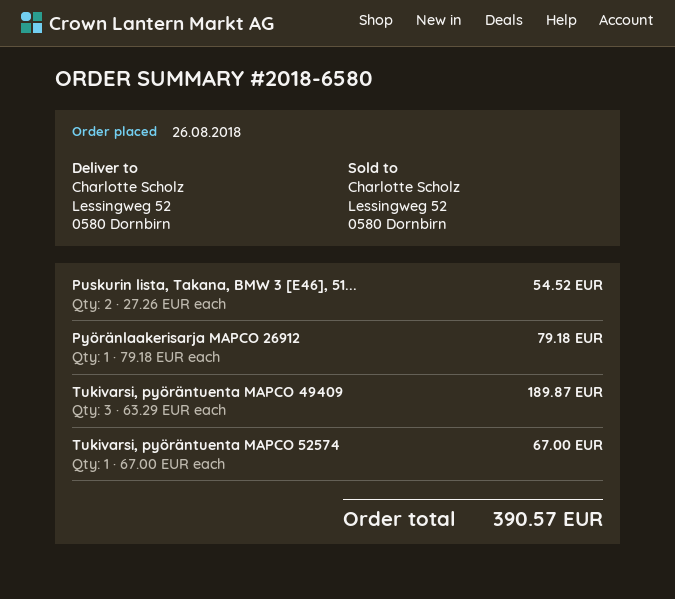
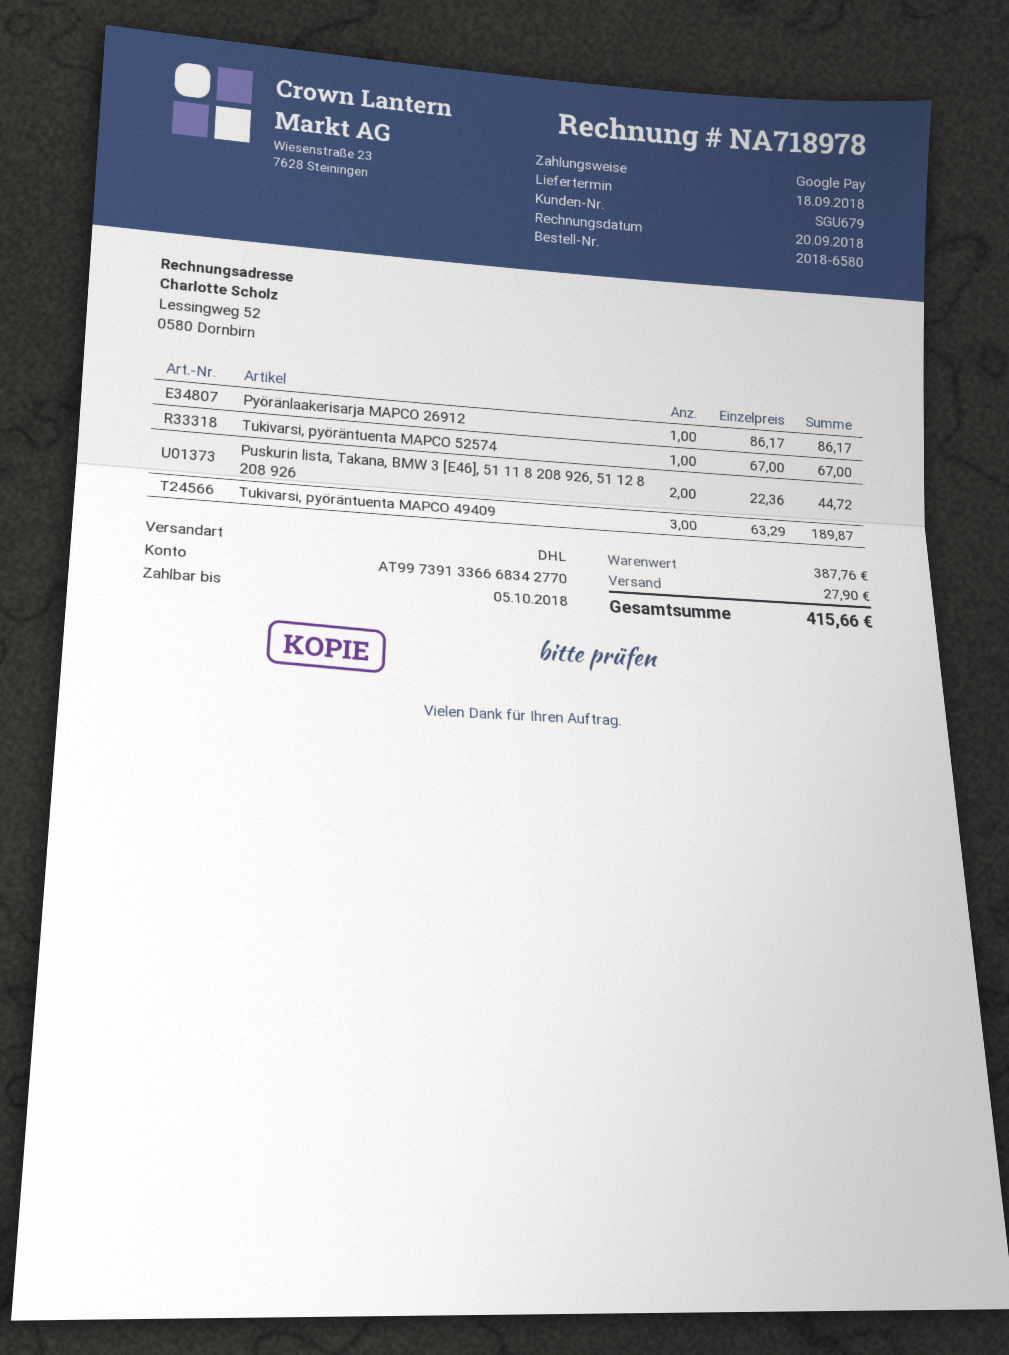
Puskurin lista, Takana, BMW 3 [E46], 51...: 2 x 27.26 = 54.52 -> 2 x 22.36 = 44.72
Pyöränlaakerisarja MAPCO 26912: 1 x 79.18 = 79.18 -> 1 x 86.17 = 86.17
shipping: none -> 27.90
total: 390.57 -> 415.66

